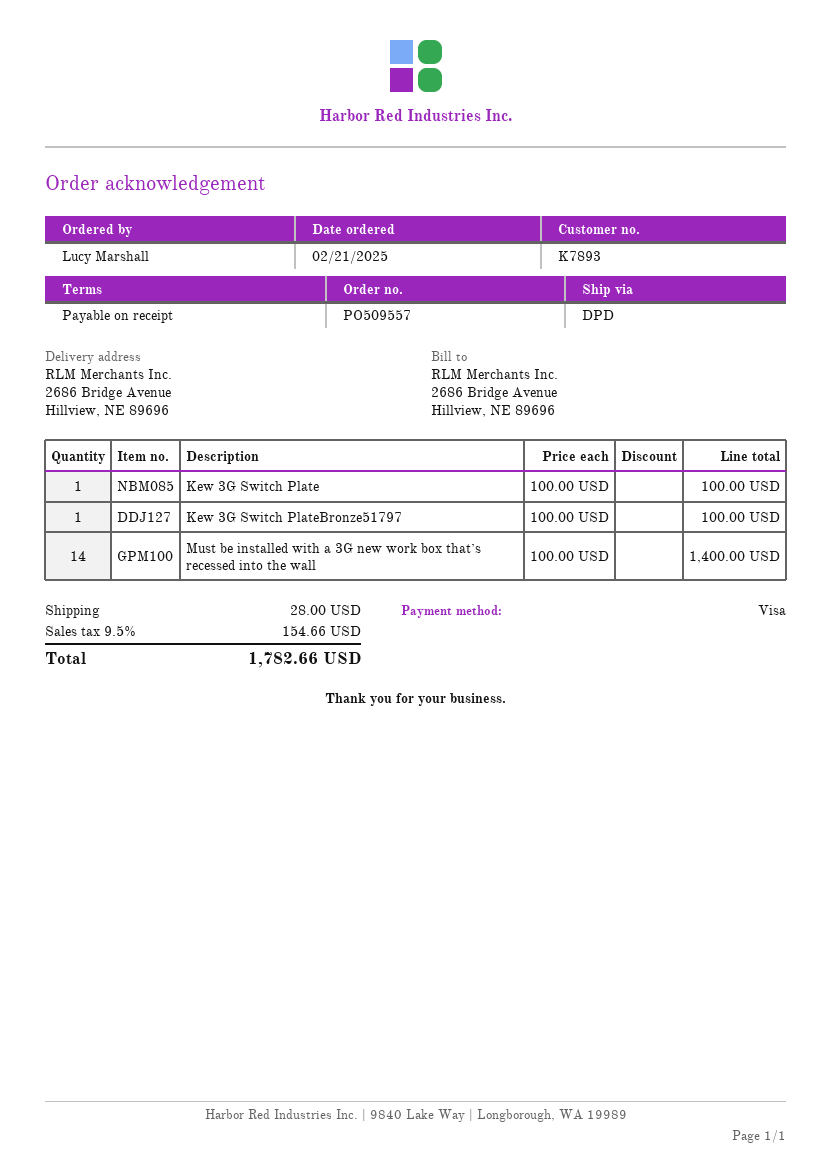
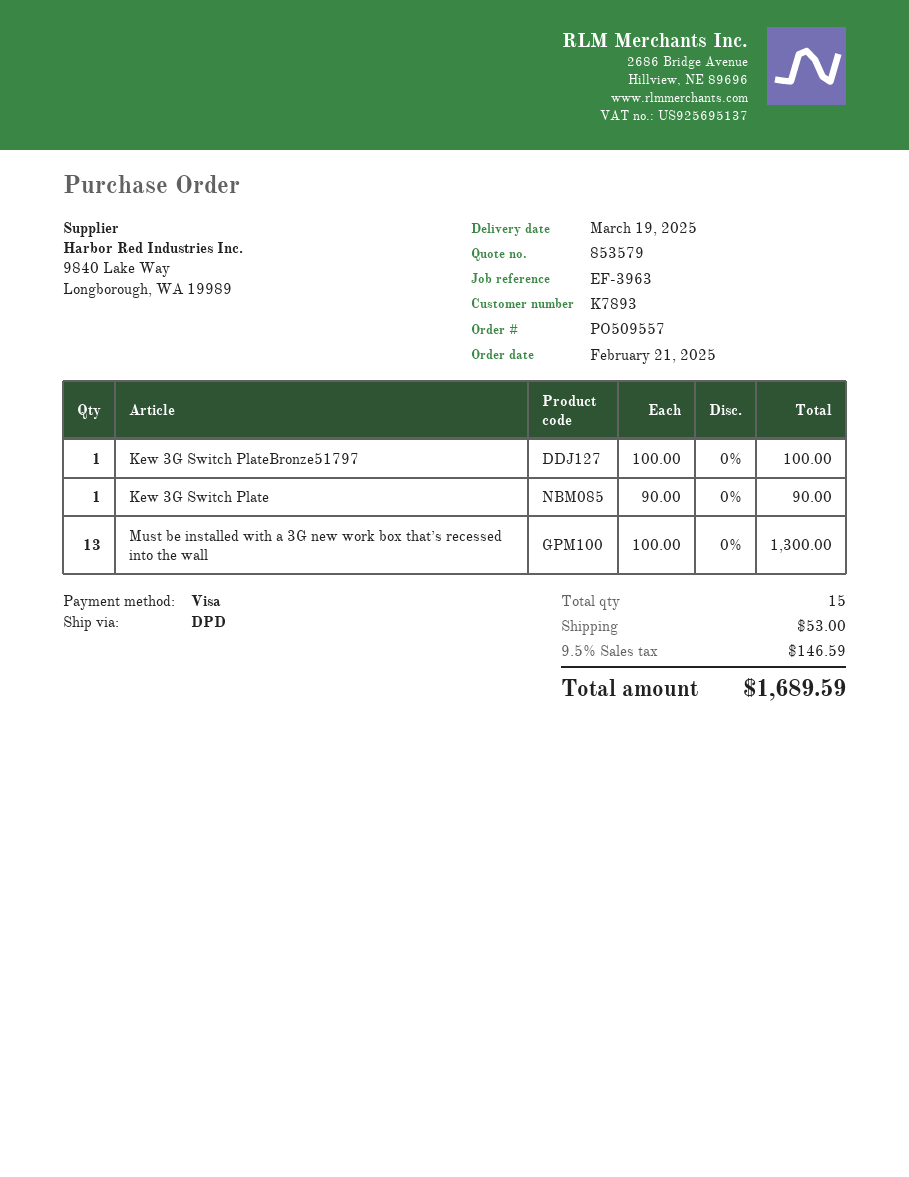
Kew 3G Switch Plate: 1 x 100.00 = 100.00 -> 1 x 90.00 = 90.00
Must be installed with a 3G new work box that’s recessed into the wall: 14 x 100.00 = 1400.00 -> 13 x 100.00 = 1300.00
shipping: 28.00 -> 53.00
tax: 9.5% = 154.66 -> 9.5% = 146.59
total: 1782.66 -> 1689.59

